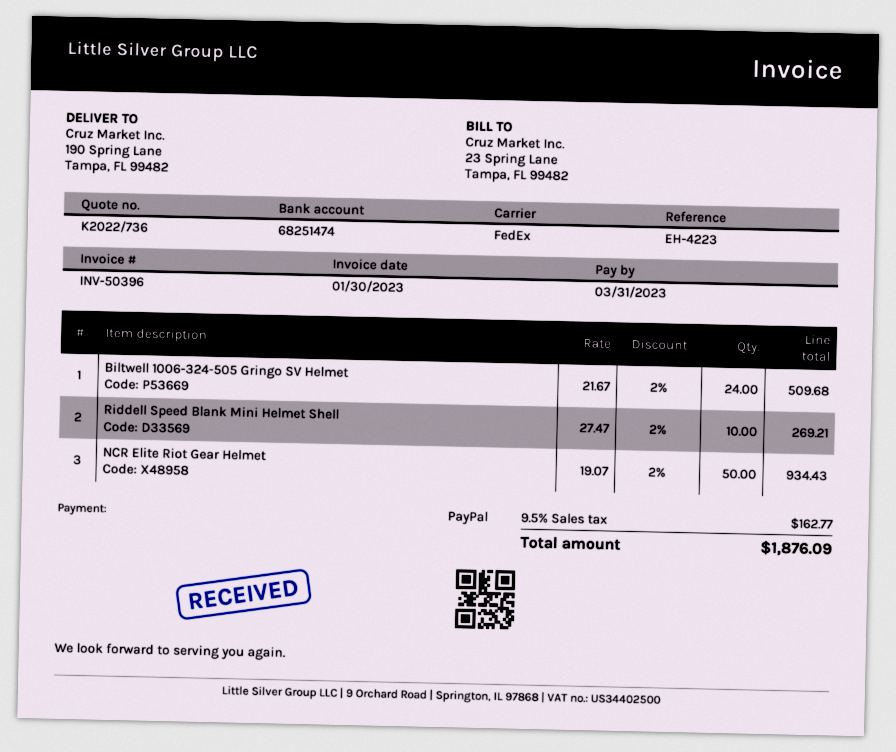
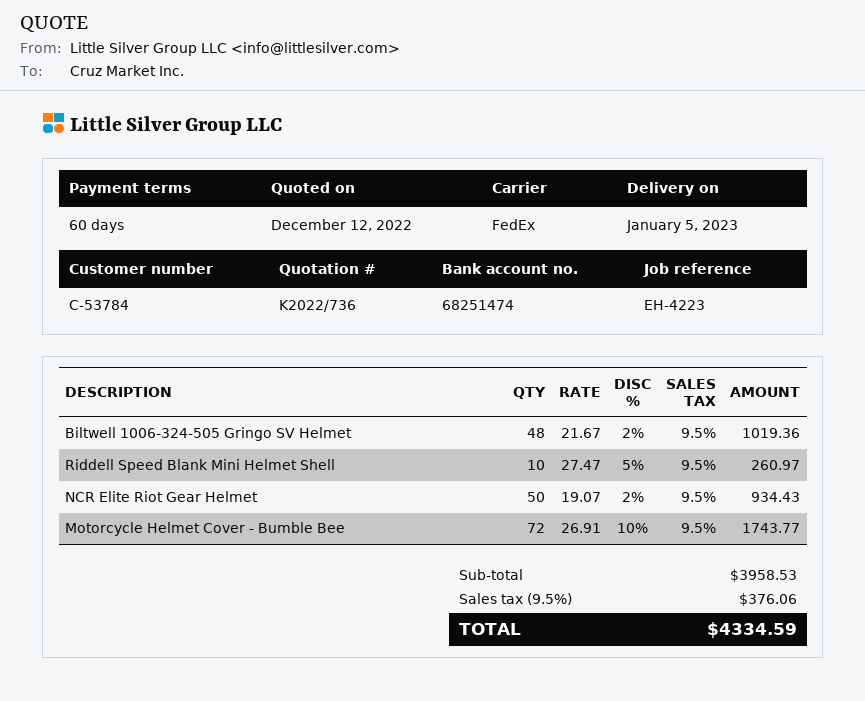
Biltwell 1006-324-505 Gringo SV Helmet: 24 x 21.67 - 2% = 509.68 -> 48 x 21.67 - 2% = 1019.36
Riddell Speed Blank Mini Helmet Shell: 10 x 27.47 - 2% = 269.21 -> 10 x 27.47 - 5% = 260.97
Motorcycle Helmet Cover - Bumble Bee: none -> 72 x 26.91 - 10% = 1743.77
tax: 9.5% = 162.77 -> 9.5% = 376.06
total: 1876.09 -> 4334.59

